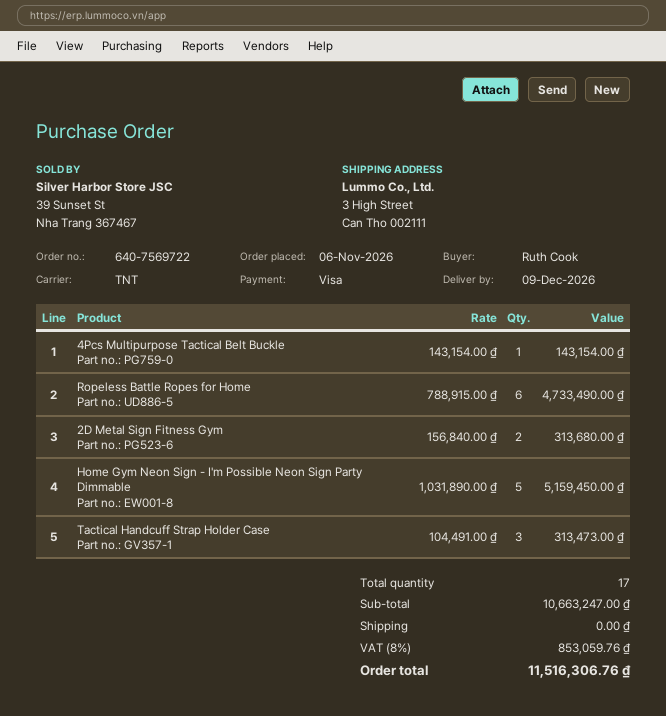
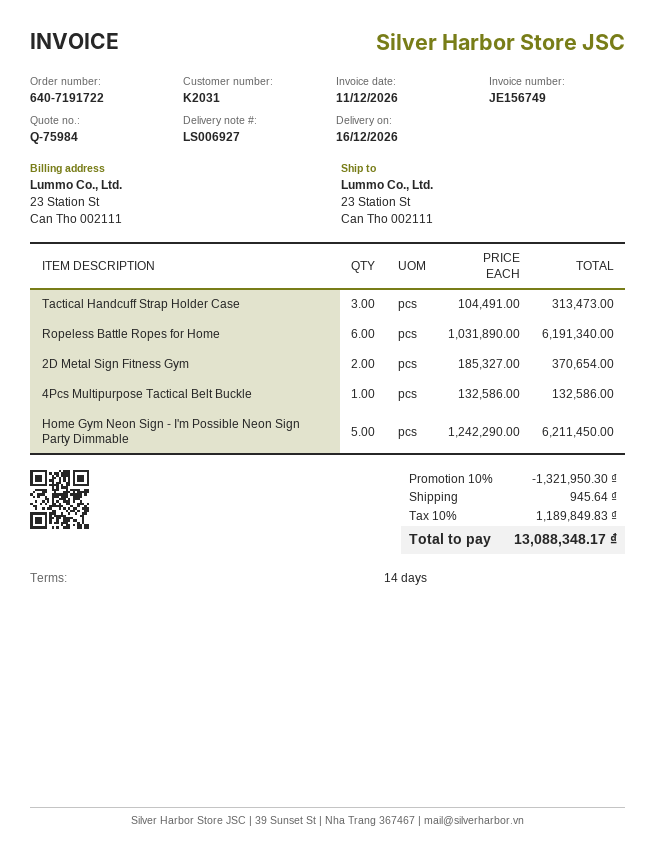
order number: 640-7569722 -> 640-7191722
delivery date: 2026-12-09 -> 2026-12-16
ship to: 3 High Street, Can Tho 002111 -> 23 Station St, Can Tho 002111
4Pcs Multipurpose Tactical Belt Buckle: 1 x 143154.00 = 143154.00 -> 1 x 132586.00 = 132586.00
Ropeless Battle Ropes for Home: 6 x 788915.00 = 4733490.00 -> 6 x 1031890.00 = 6191340.00
2D Metal Sign Fitness Gym: 2 x 156840.00 = 313680.00 -> 2 x 185327.00 = 370654.00
Home Gym Neon Sign - I'm Possible Neon Sign Party Dimmable: 5 x 1031890.00 = 5159450.00 -> 5 x 1242290.00 = 6211450.00
discount: none -> 10% = 1321950.30
shipping: 0.00 -> 945.64
tax: 8% = 853059.76 -> 10% = 1189849.83
total: 11516306.76 -> 13088348.17

